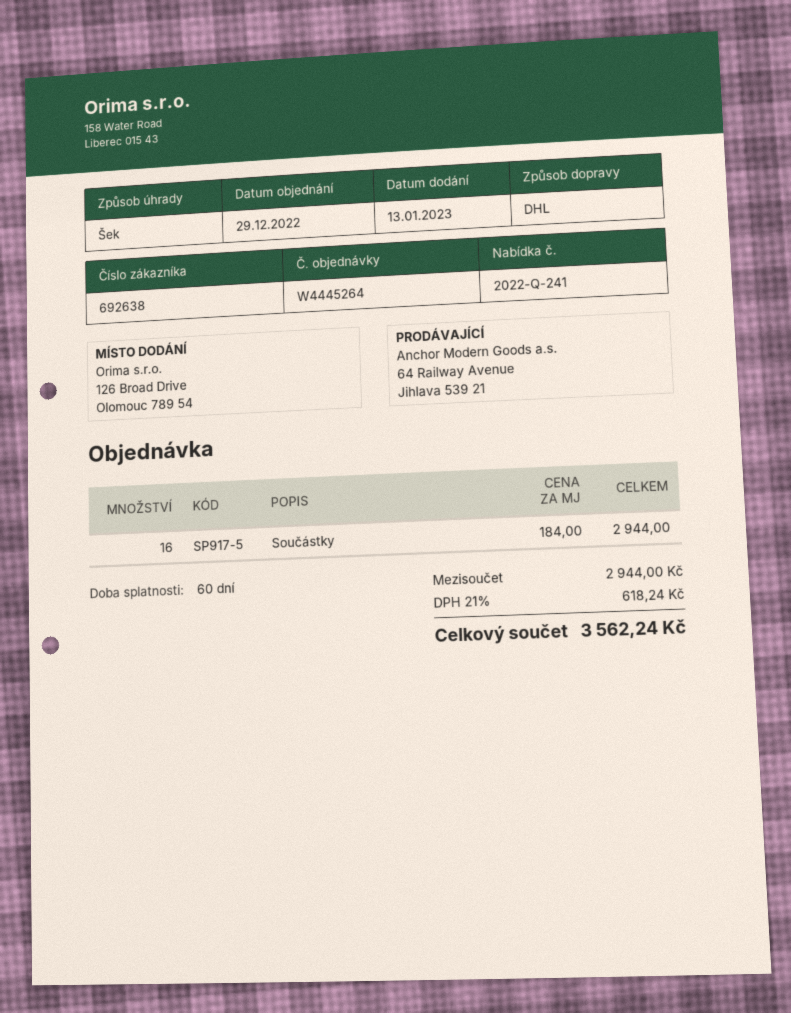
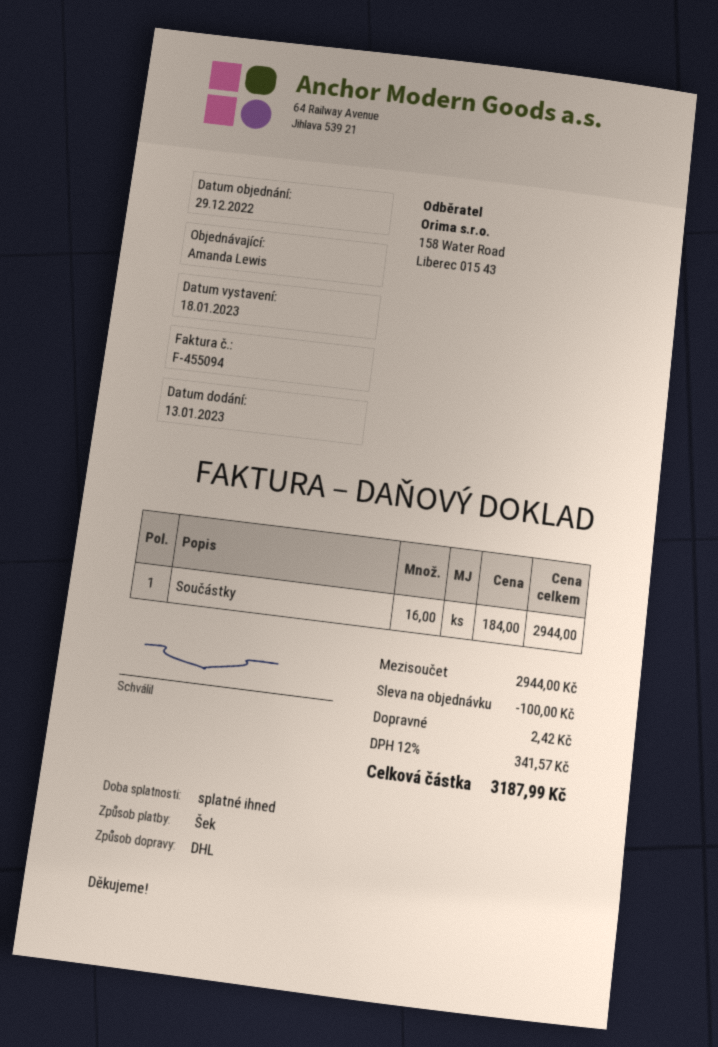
payment terms: 60 days -> on receipt
discount: none -> 100.00
shipping: none -> 2.42
tax: 21% = 618.24 -> 12% = 341.57
total: 3562.24 -> 3187.99

